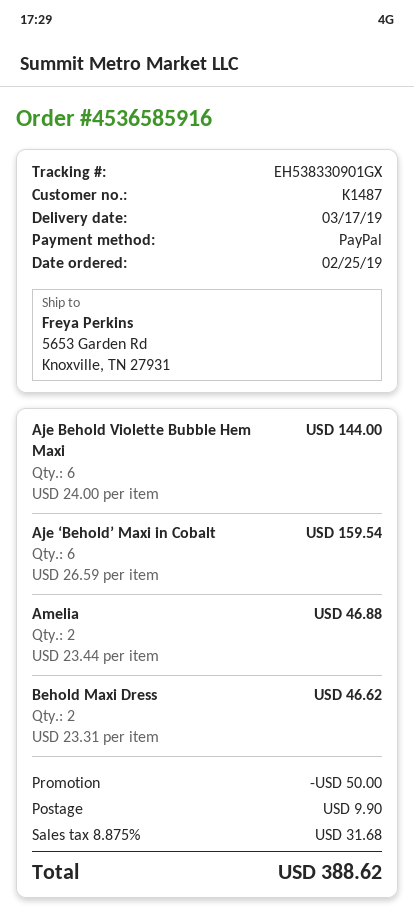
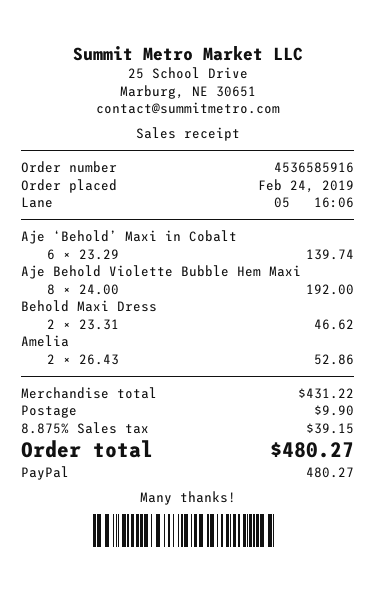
order date: 2019-02-25 -> 2019-02-24
Aje Behold Violette Bubble Hem Maxi: 6 x 24.00 = 144.00 -> 8 x 24.00 = 192.00
Aje ‘Behold’ Maxi in Cobalt: 6 x 26.59 = 159.54 -> 6 x 23.29 = 139.74
Amelia: 2 x 23.44 = 46.88 -> 2 x 26.43 = 52.86
discount: 50.00 -> none
tax: 8.875% = 31.68 -> 8.875% = 39.15
total: 388.62 -> 480.27

